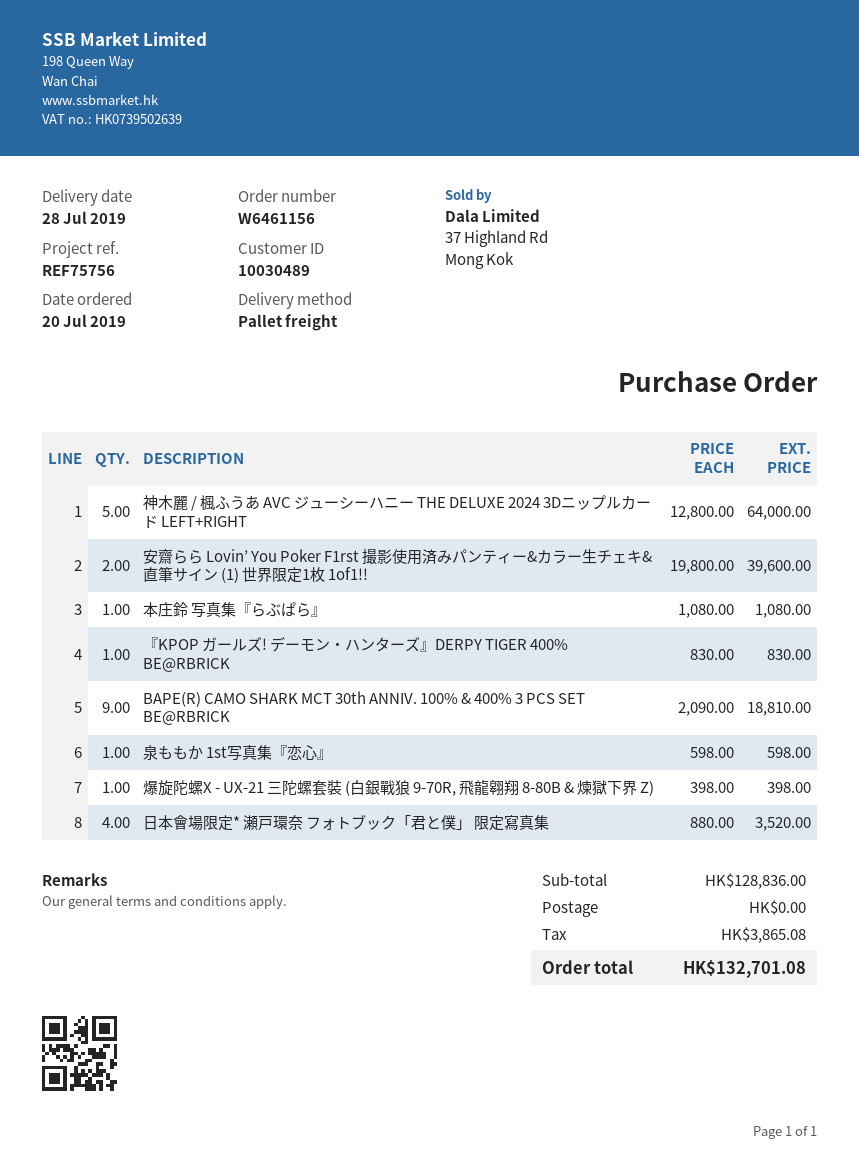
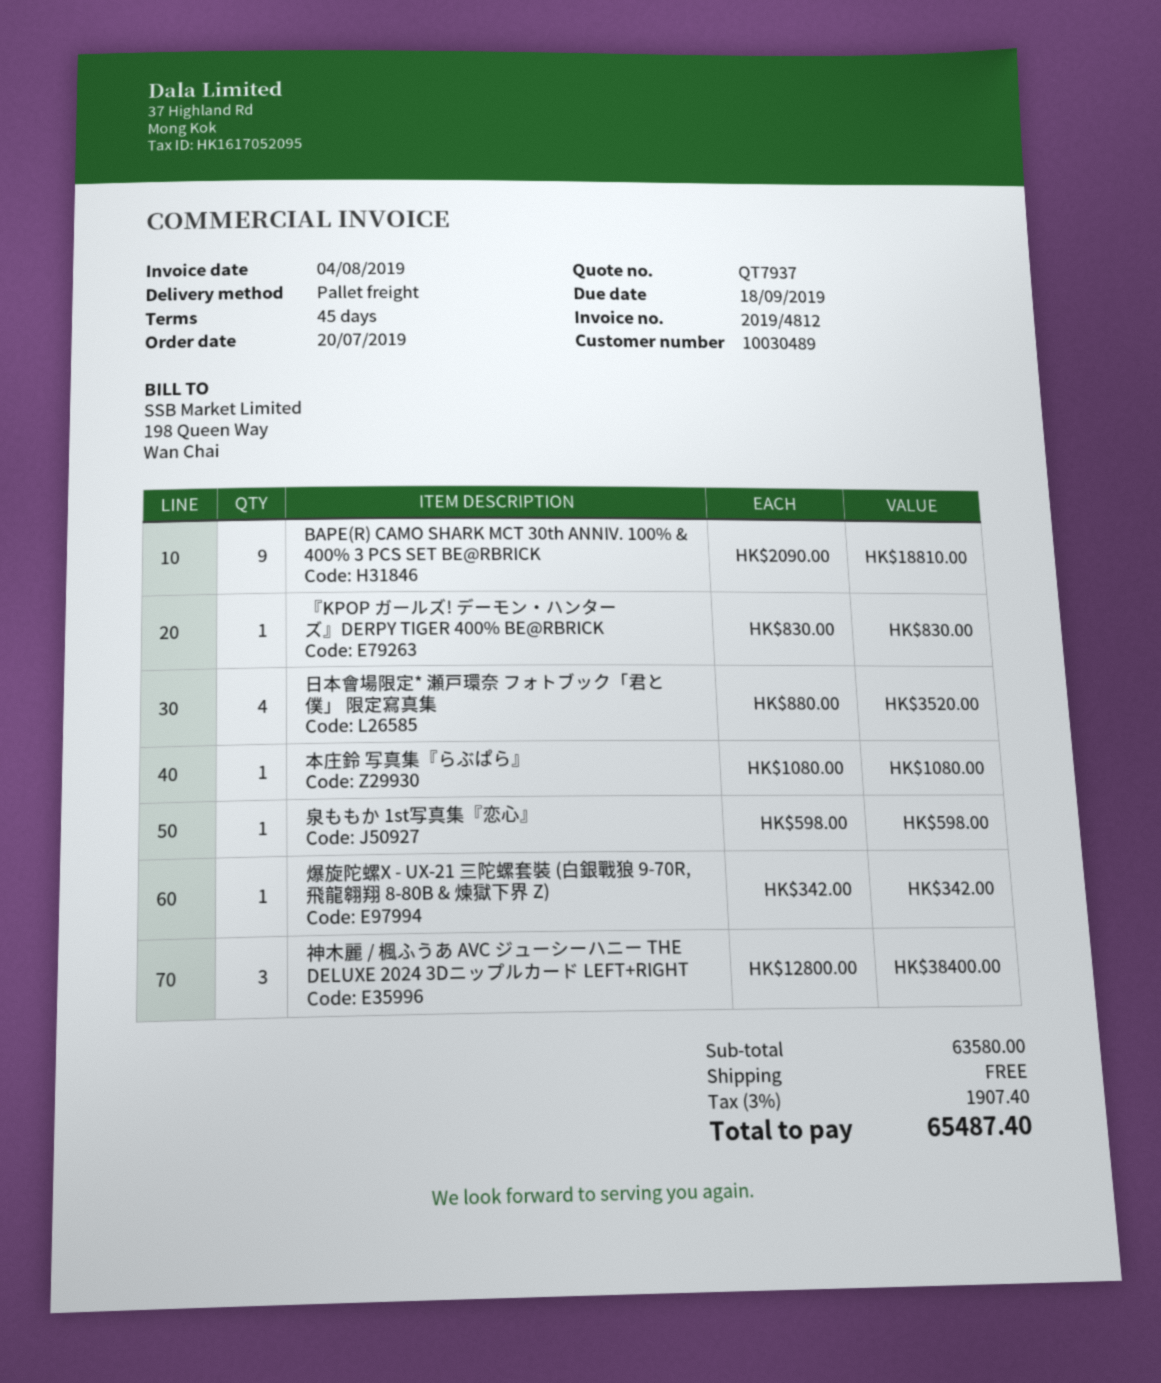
神木麗 / 楓ふうあ AVC ジューシーハニー THE DELUXE 2024 3Dニップルカード LEFT+RIGHT: 5 x 12800.00 = 64000.00 -> 3 x 12800.00 = 38400.00
安齋らら Lovin’ You Poker F1rst 撮影使用済みパンティー&カラー生チェキ&直筆サイン (1) 世界限定1枚 1of1!!: 2 x 19800.00 = 39600.00 -> none
爆旋陀螺X - UX-21 三陀螺套裝 (白銀戰狼 9-70R, 飛龍翱翔 8-80B & 煉獄下界 Z): 1 x 398.00 = 398.00 -> 1 x 342.00 = 342.00
subtotal: 128836.00 -> 63580.00
tax: 3865.08 -> 1907.40
total: 132701.08 -> 65487.40

